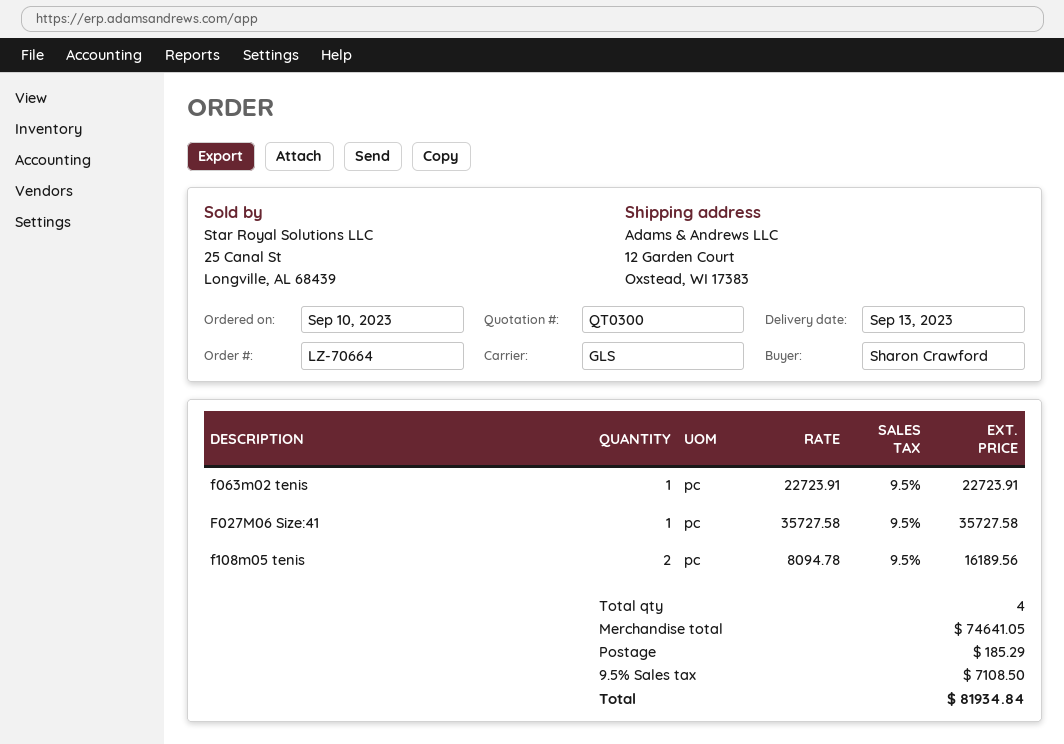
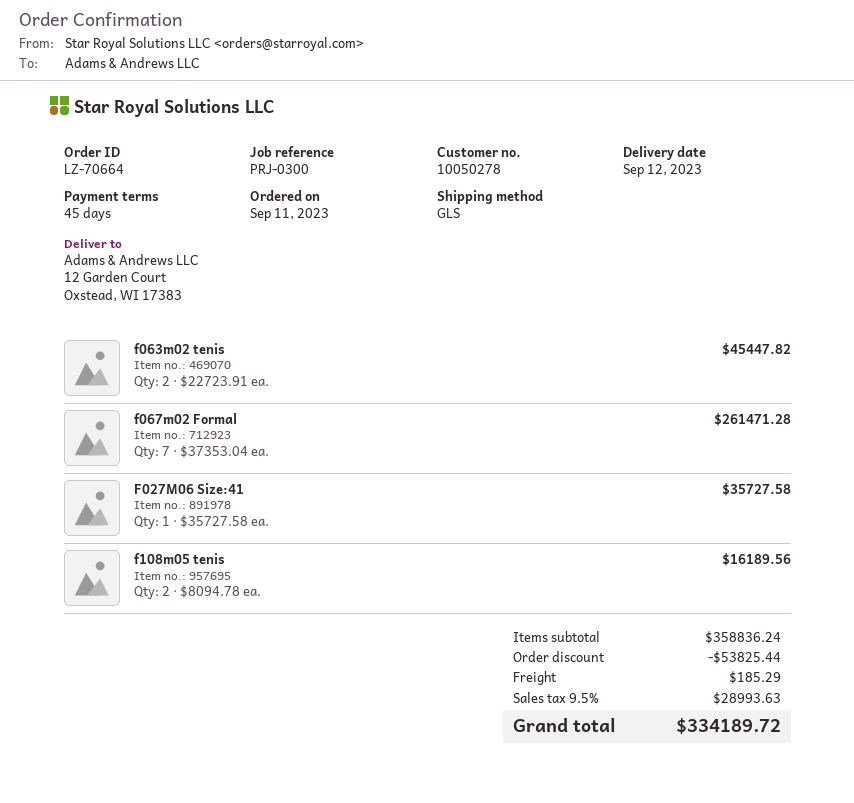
order date: 2023-09-10 -> 2023-09-11
delivery date: 2023-09-13 -> 2023-09-12
f063m02 tenis: 1 x 22723.91 = 22723.91 -> 2 x 22723.91 = 45447.82
f067m02 Formal: none -> 7 x 37353.04 = 261471.28
subtotal: 74641.05 -> 358836.24
discount: none -> 53825.44
tax: 9.5% = 7108.50 -> 9.5% = 28993.63
total: 81934.84 -> 334189.72

